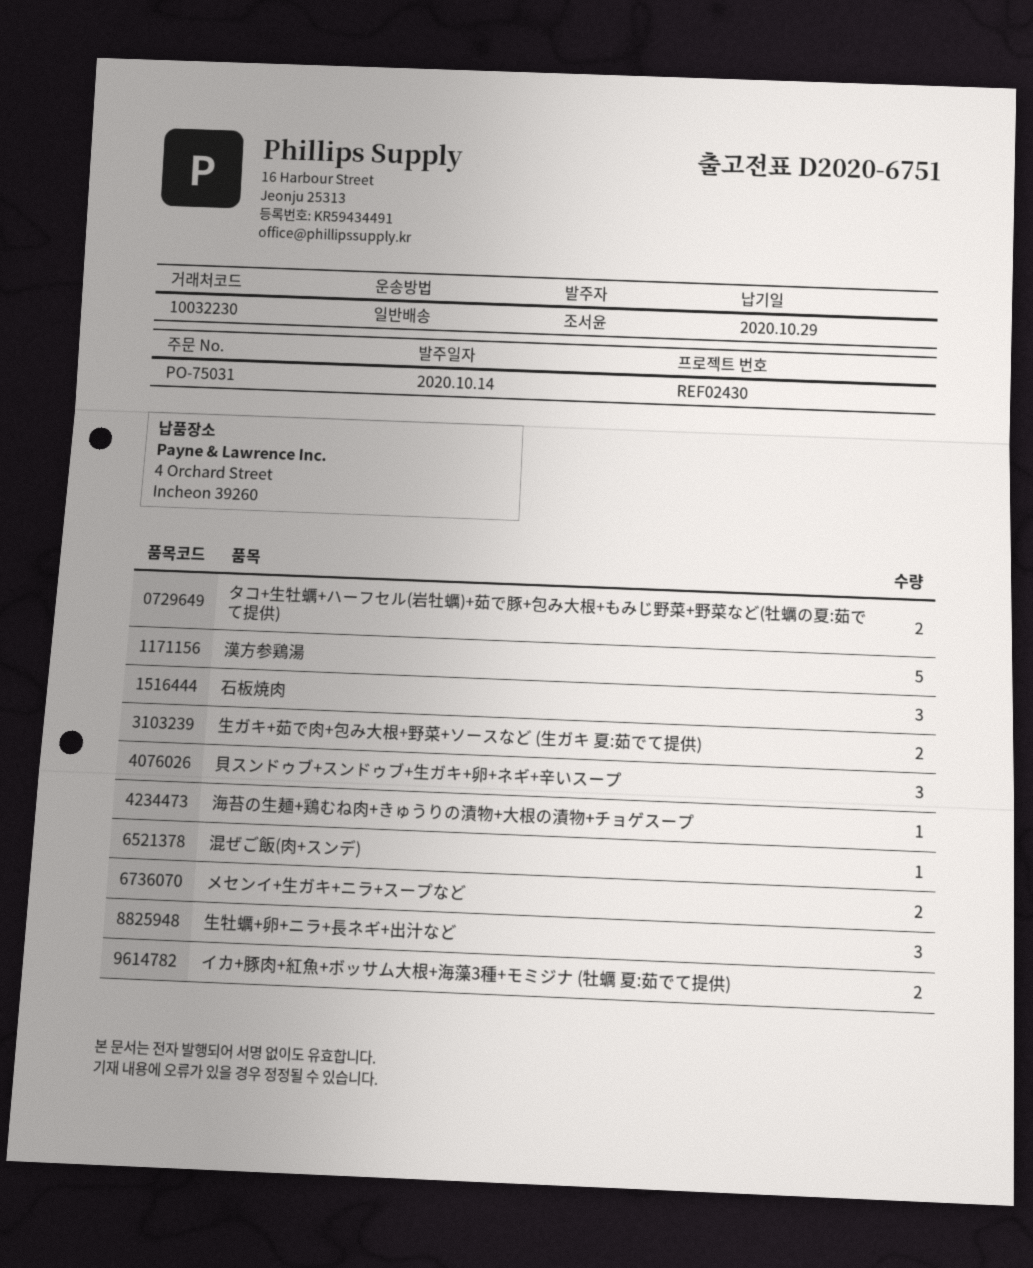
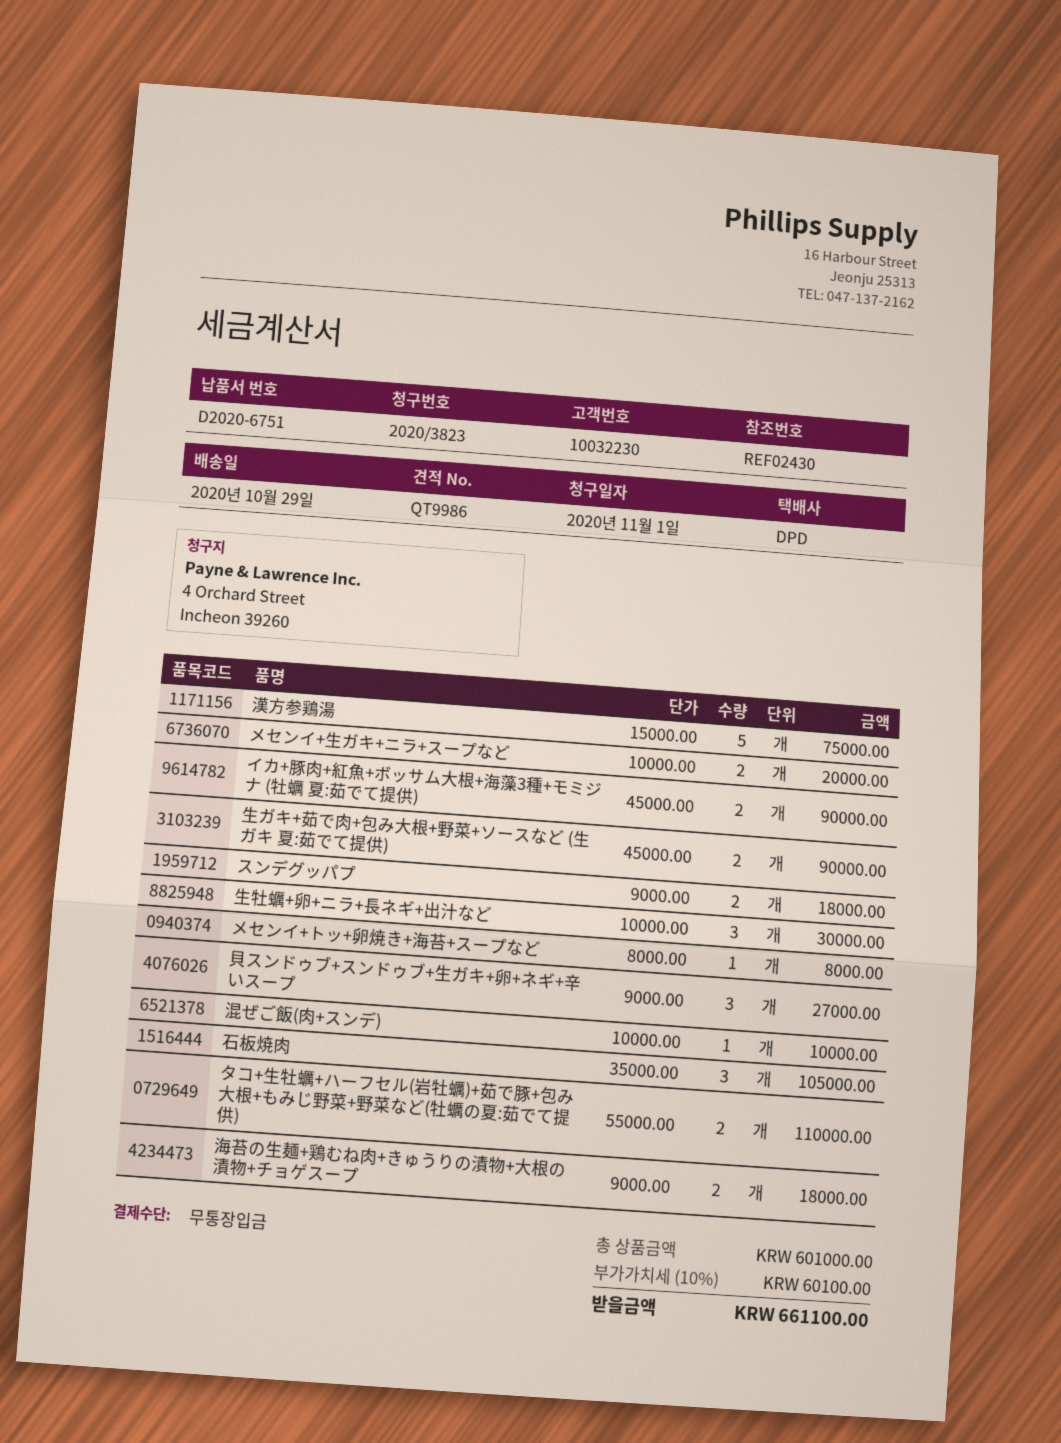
shipping method: standard -> DPD
海苔の生麺+鶏むね肉+きゅうりの漬物+大根の漬物+チョゲスープ: 1 -> 2
スンデグッパプ: none -> 2
メセンイ+トッ+卵焼き+海苔+スープなど: none -> 1

